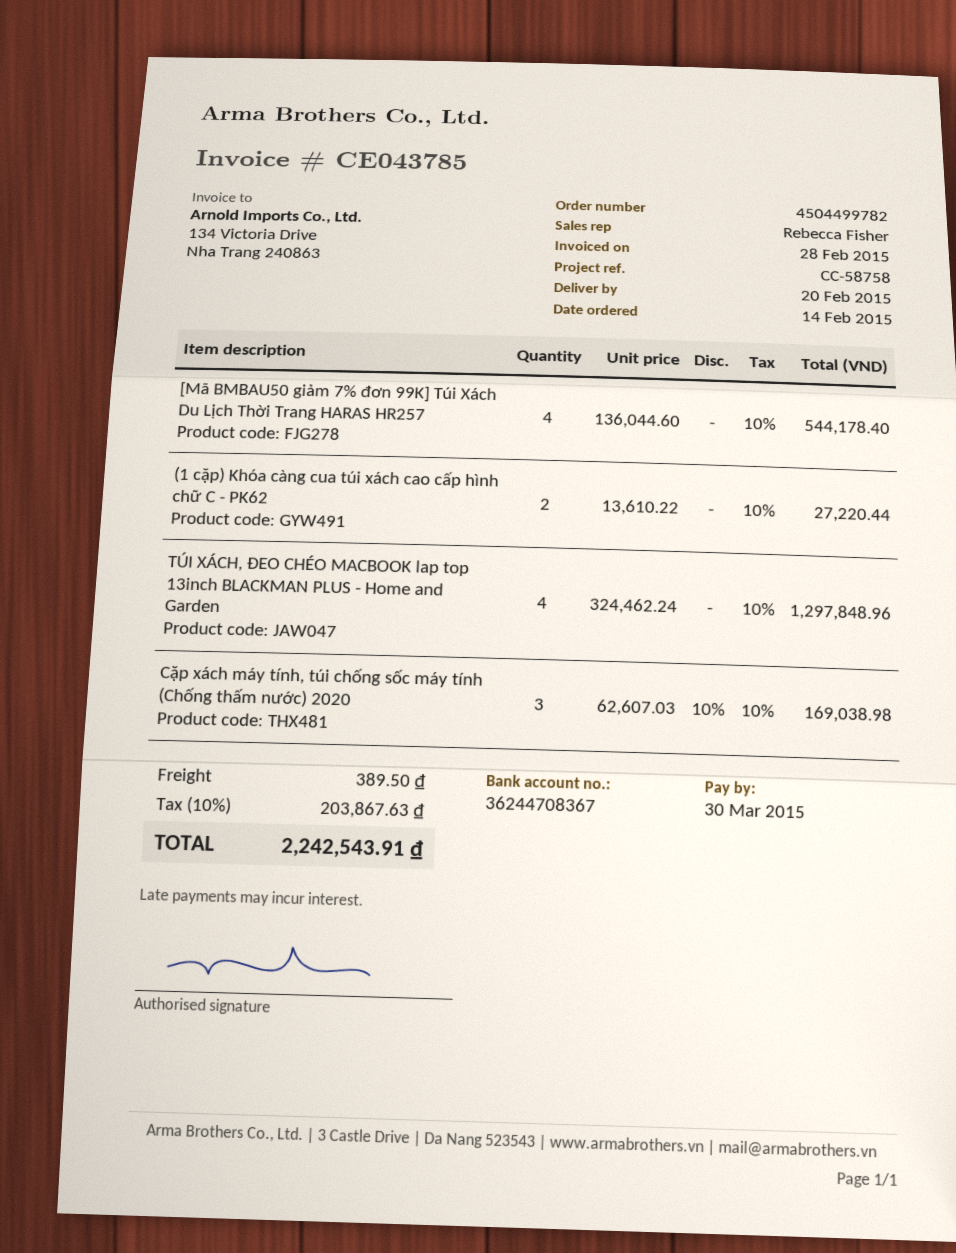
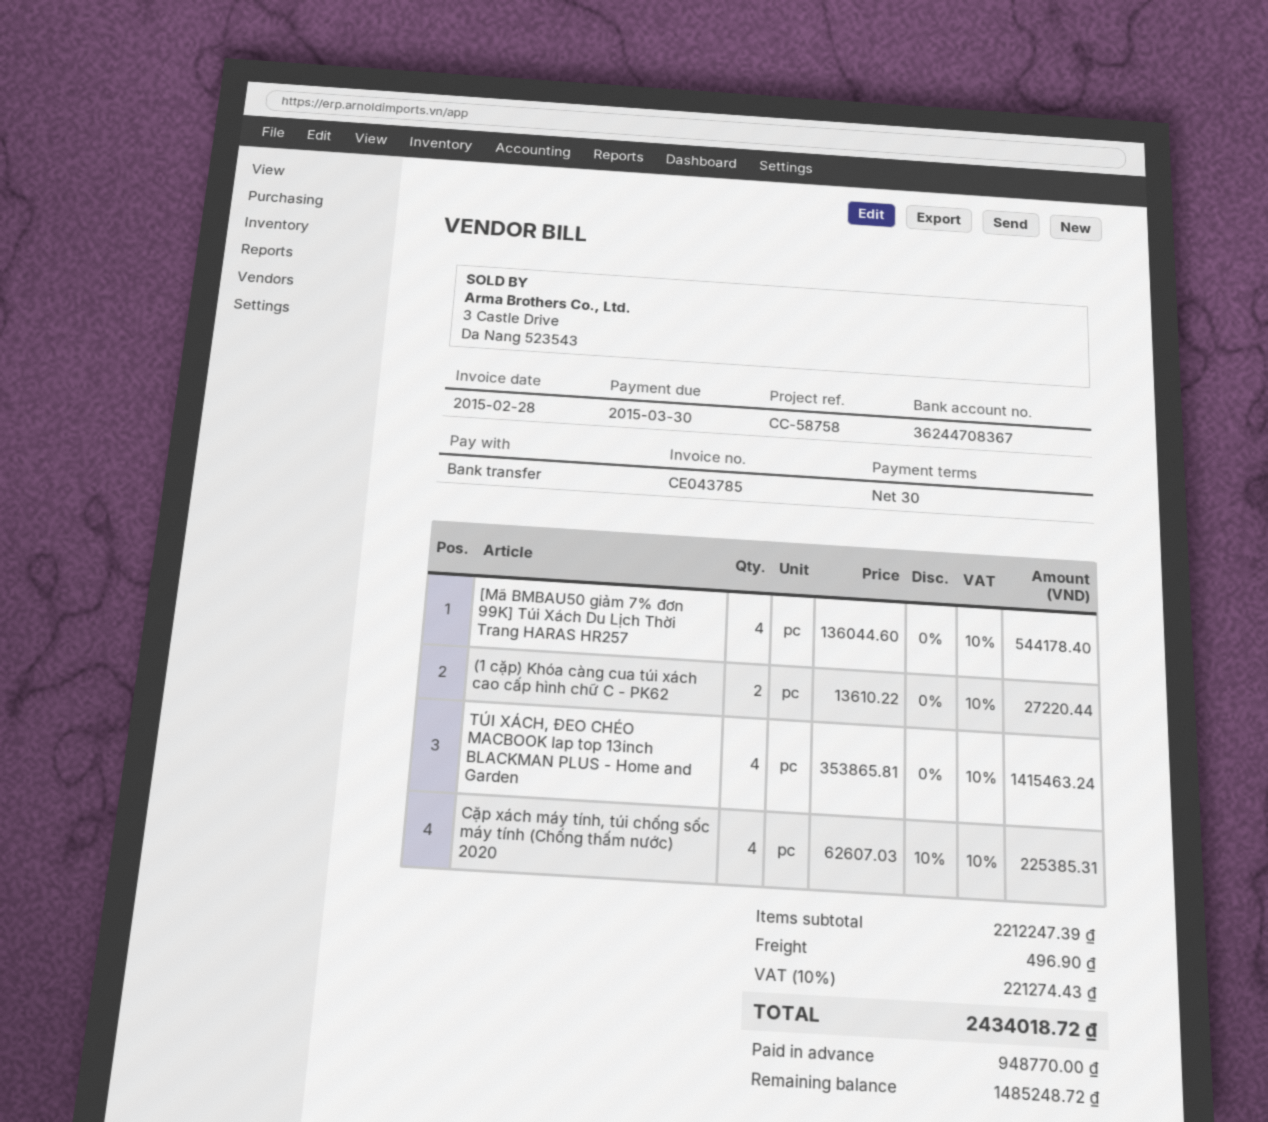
TÚI XÁCH, ĐEO CHÉO MACBOOK lap top 13inch BLACKMAN PLUS - Home and Garden: 4 x 324462.24 = 1297848.96 -> 4 x 353865.81 = 1415463.24
Cặp xách máy tính, túi chống sốc máy tính (Chống thấm nước) 2020: 3 x 62607.03 - 10% = 169038.98 -> 4 x 62607.03 - 10% = 225385.31
shipping: 389.50 -> 496.90
tax: 10% = 203867.63 -> 10% = 221274.43
total: 2242543.91 -> 2434018.72

